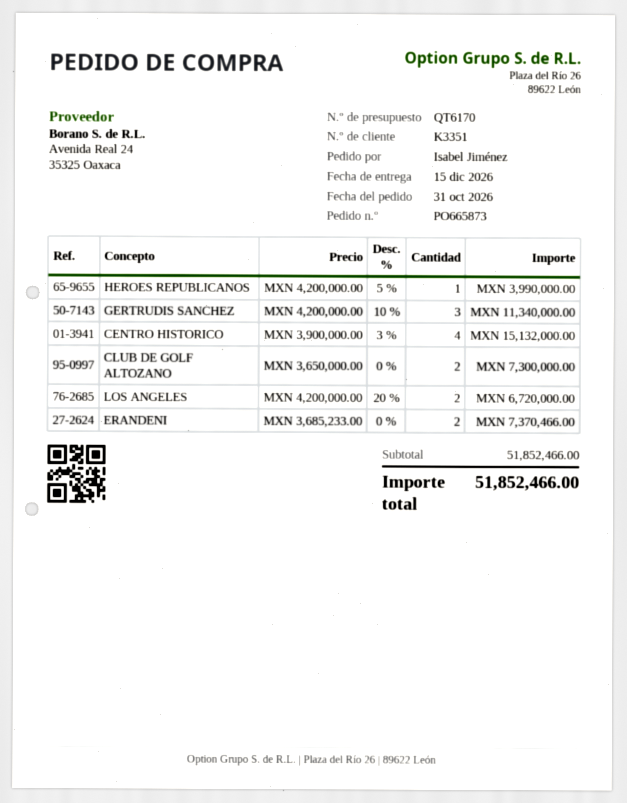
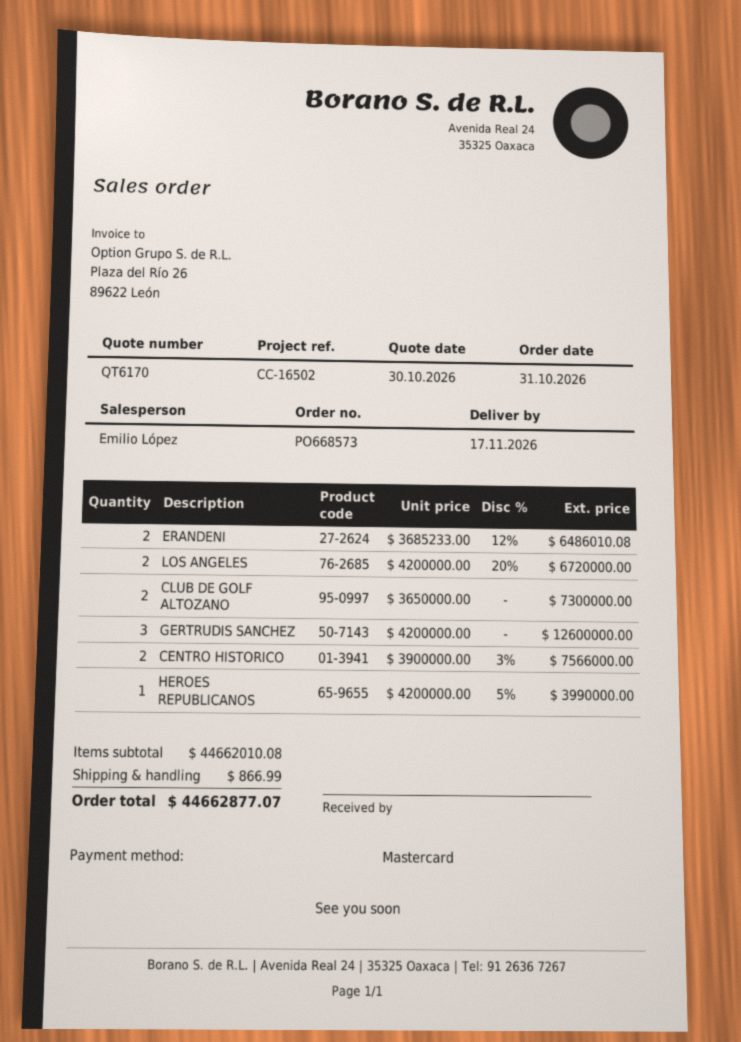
order number: PO665873 -> PO668573
delivery date: 2026-12-15 -> 2026-11-17
GERTRUDIS SANCHEZ: 3 x 4200000.00 - 10% = 11340000.00 -> 3 x 4200000.00 = 12600000.00
CENTRO HISTORICO: 4 x 3900000.00 - 3% = 15132000.00 -> 2 x 3900000.00 - 3% = 7566000.00
ERANDENI: 2 x 3685233.00 = 7370466.00 -> 2 x 3685233.00 - 12% = 6486010.08
subtotal: 51852466.00 -> 44662010.08
shipping: none -> 866.99
total: 51852466.00 -> 44662877.07

